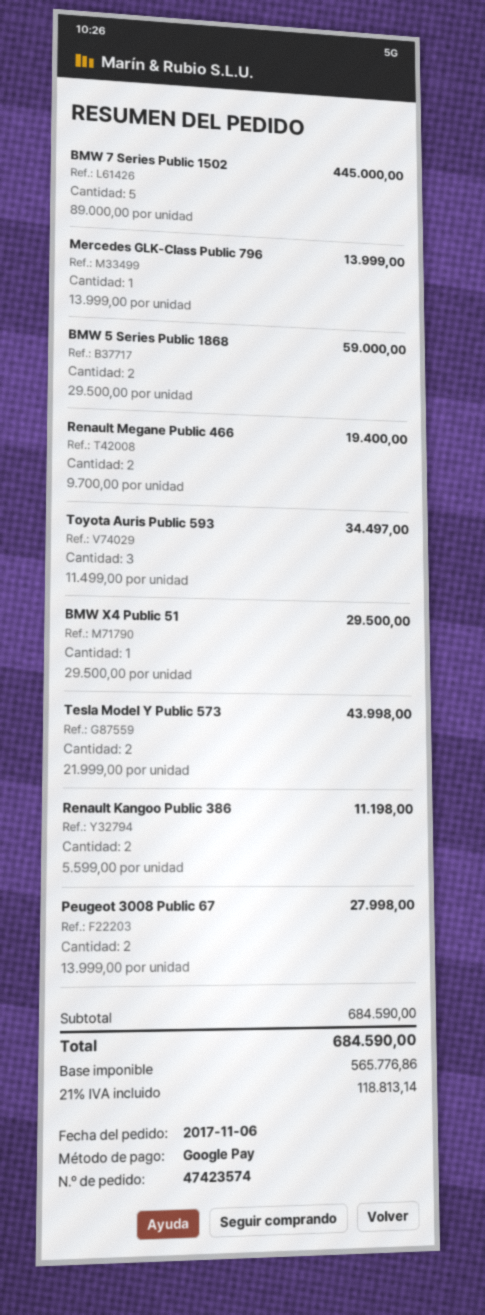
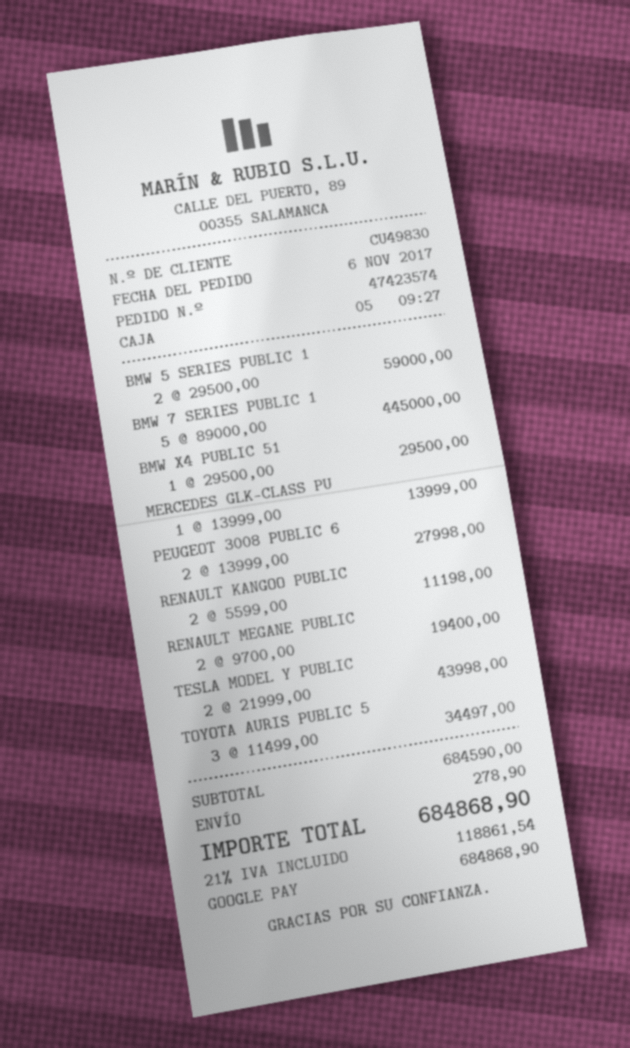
shipping: none -> 278.90
tax: 21% = 118813.14 -> 21% = 118861.54
total: 684590.00 -> 684868.90

